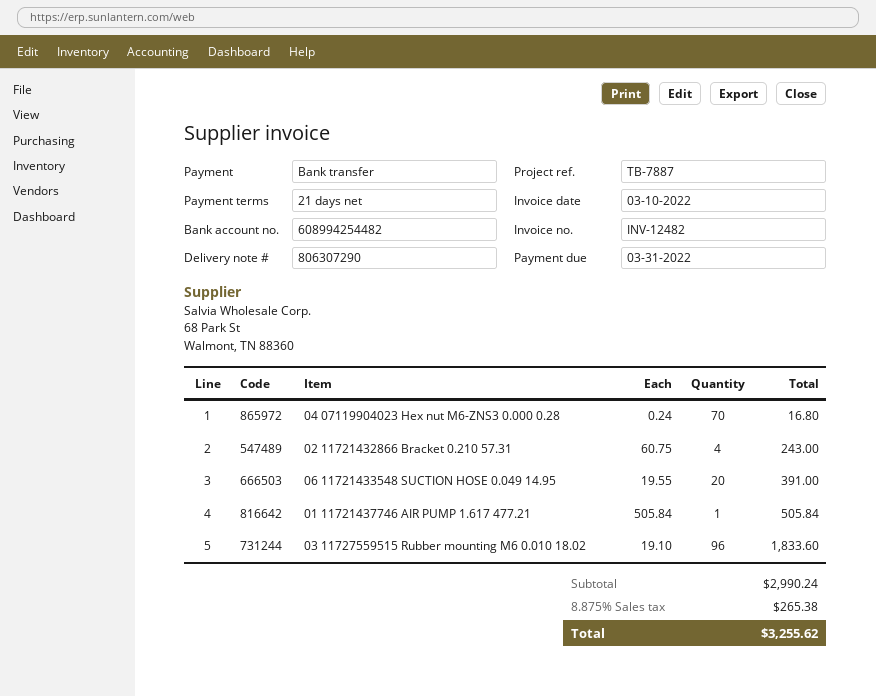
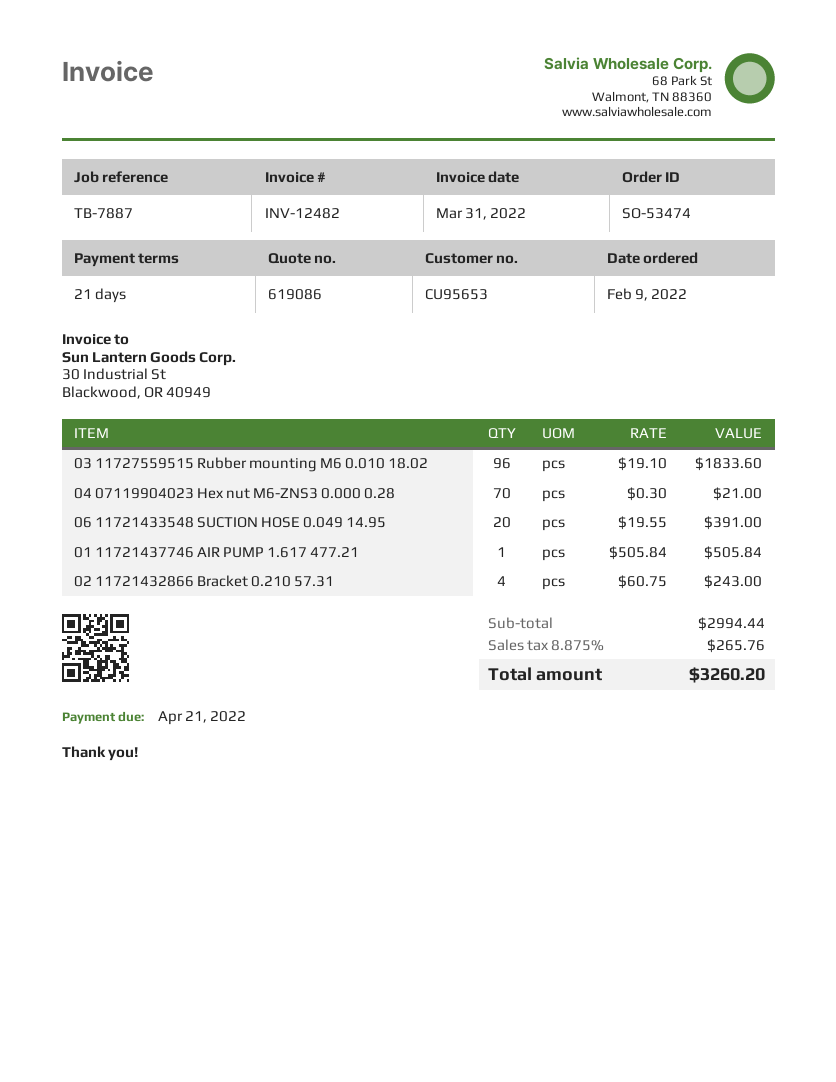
invoice date: 2022-03-10 -> 2022-03-31
due date: 2022-03-31 -> 2022-04-21
04 07119904023 Hex nut M6-ZNS3 0.000 0.28: 70 x 0.24 = 16.80 -> 70 x 0.30 = 21.00
subtotal: 2990.24 -> 2994.44
tax: 8.875% = 265.38 -> 8.875% = 265.76
total: 3255.62 -> 3260.20

